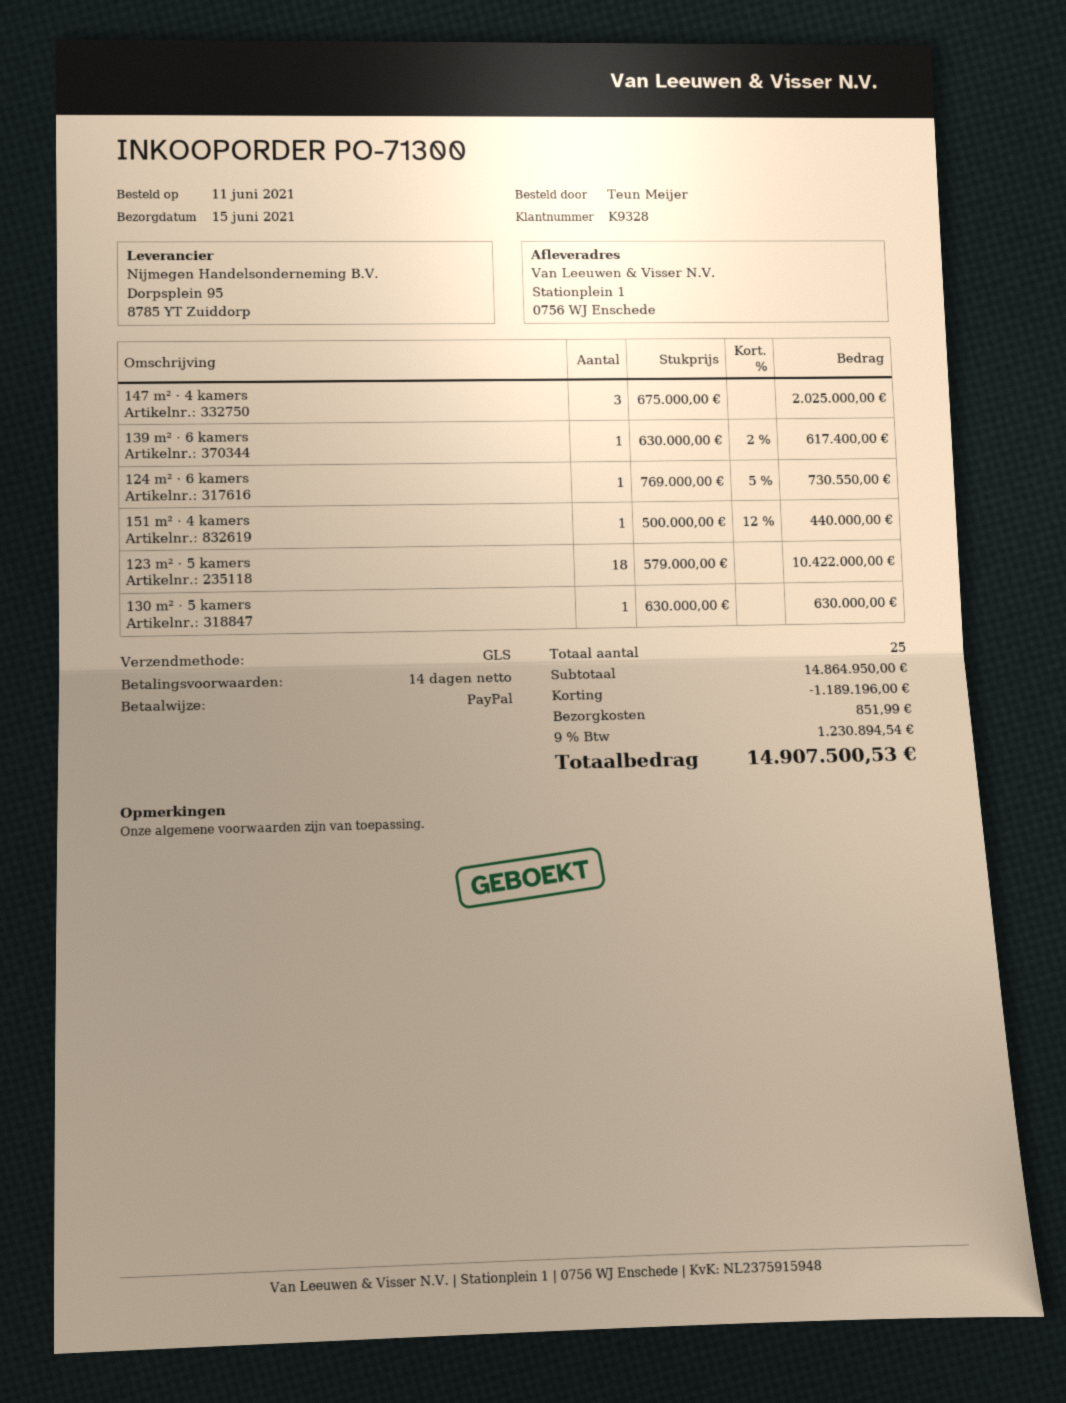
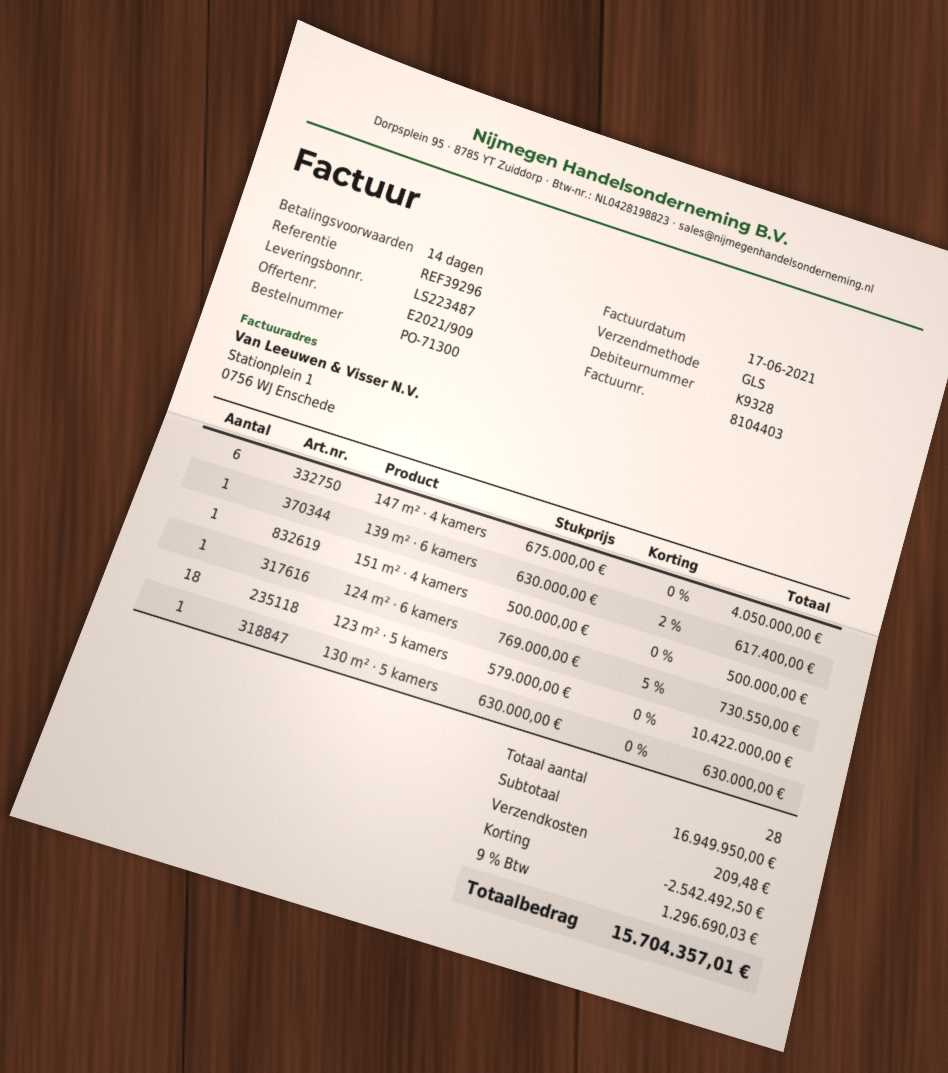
147 m² · 4 kamers: 3 x 675000.00 = 2025000.00 -> 6 x 675000.00 = 4050000.00
151 m² · 4 kamers: 1 x 500000.00 - 12% = 440000.00 -> 1 x 500000.00 = 500000.00
total quantity: 25 -> 28
subtotal: 14864950.00 -> 16949950.00
discount: 1189196.00 -> 2542492.50
shipping: 851.99 -> 209.48
tax: 9% = 1230894.54 -> 9% = 1296690.03
total: 14907500.53 -> 15704357.01

